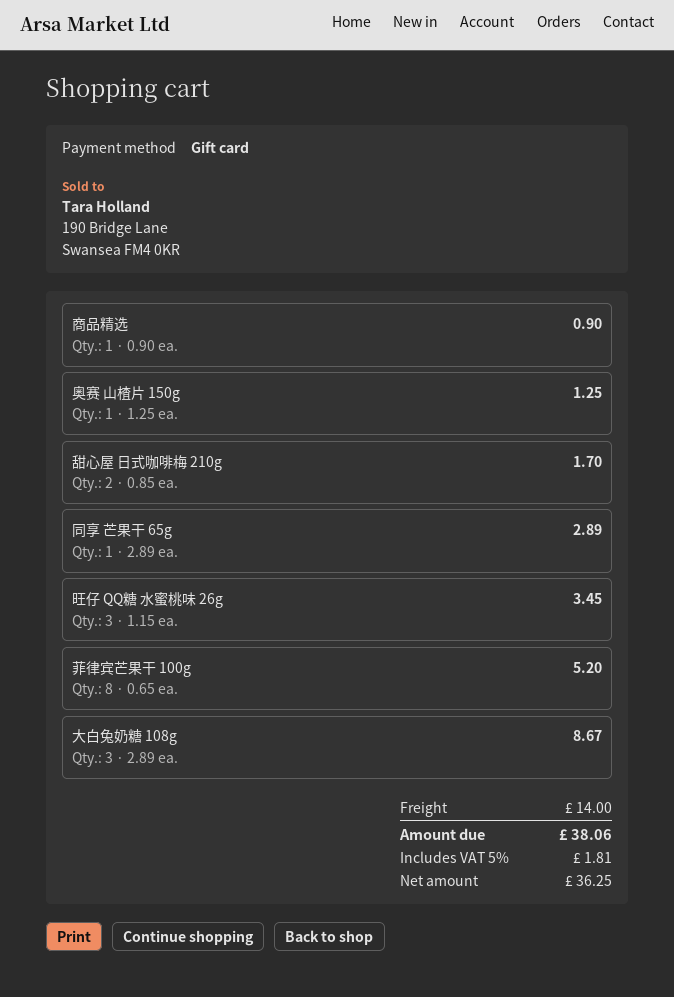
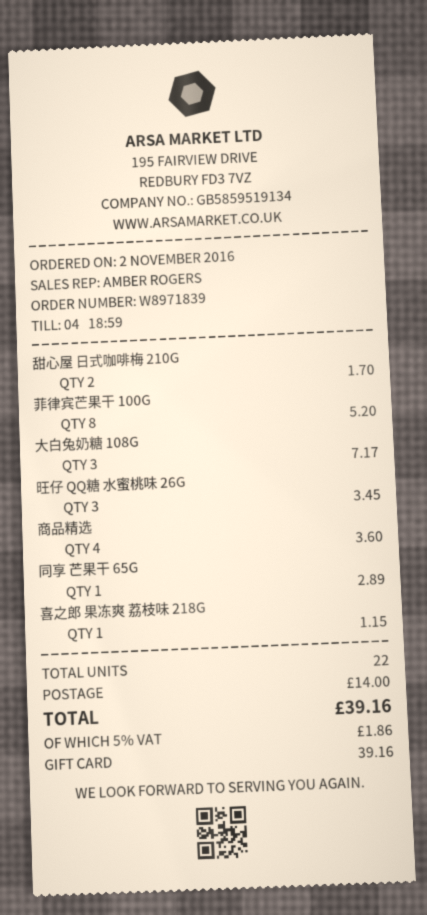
商品精选: 1 for 0.90 -> 4 for 3.60
奥赛 山楂片 150g: 1 for 1.25 -> none
大白兔奶糖 108g: 3 for 8.67 -> 3 for 7.17
喜之郎 果冻爽 荔枝味 218G: none -> 1 for 1.15
tax: 5% = 1.81 -> 5% = 1.86
total: 38.06 -> 39.16

